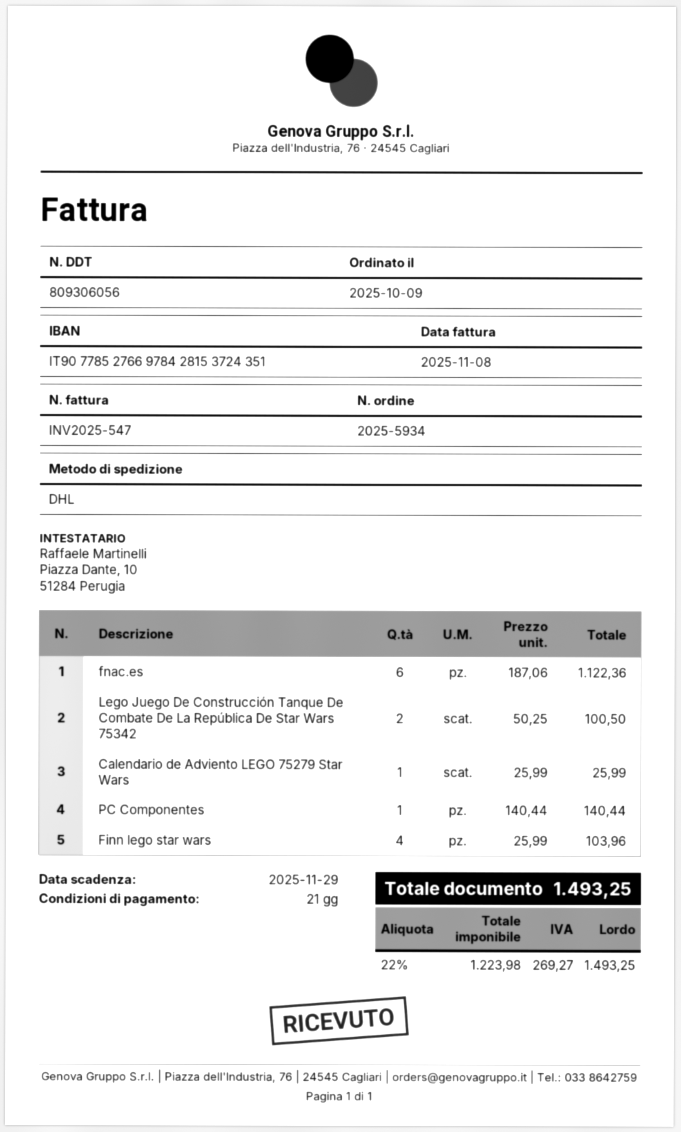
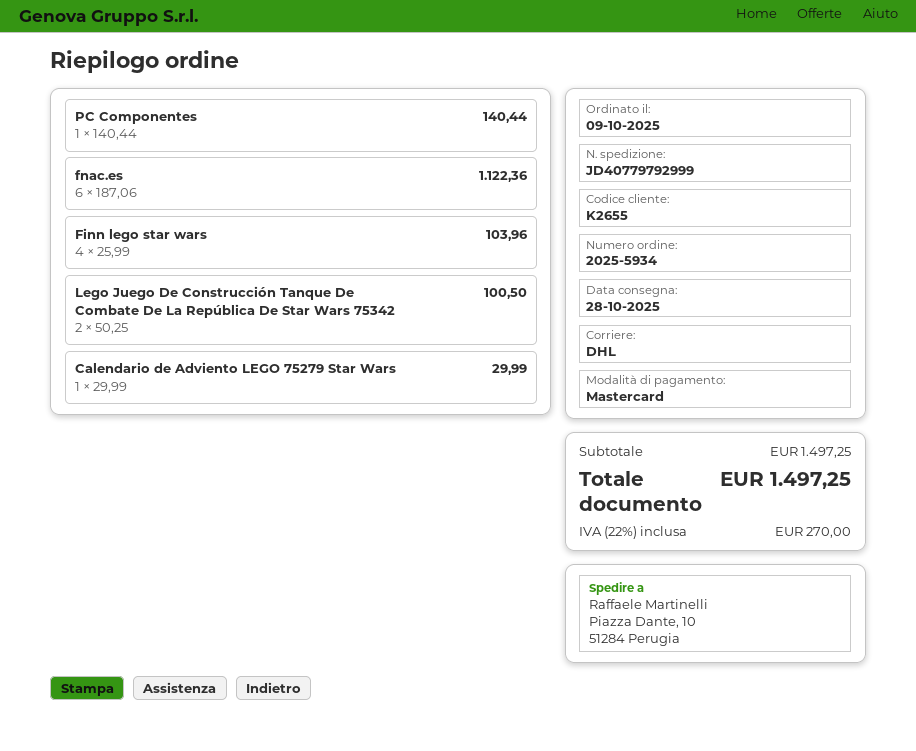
Calendario de Adviento LEGO 75279 Star Wars: 1 x 25.99 = 25.99 -> 1 x 29.99 = 29.99
tax: 22% = 269.27 -> 22% = 270.00
total: 1493.25 -> 1497.25

